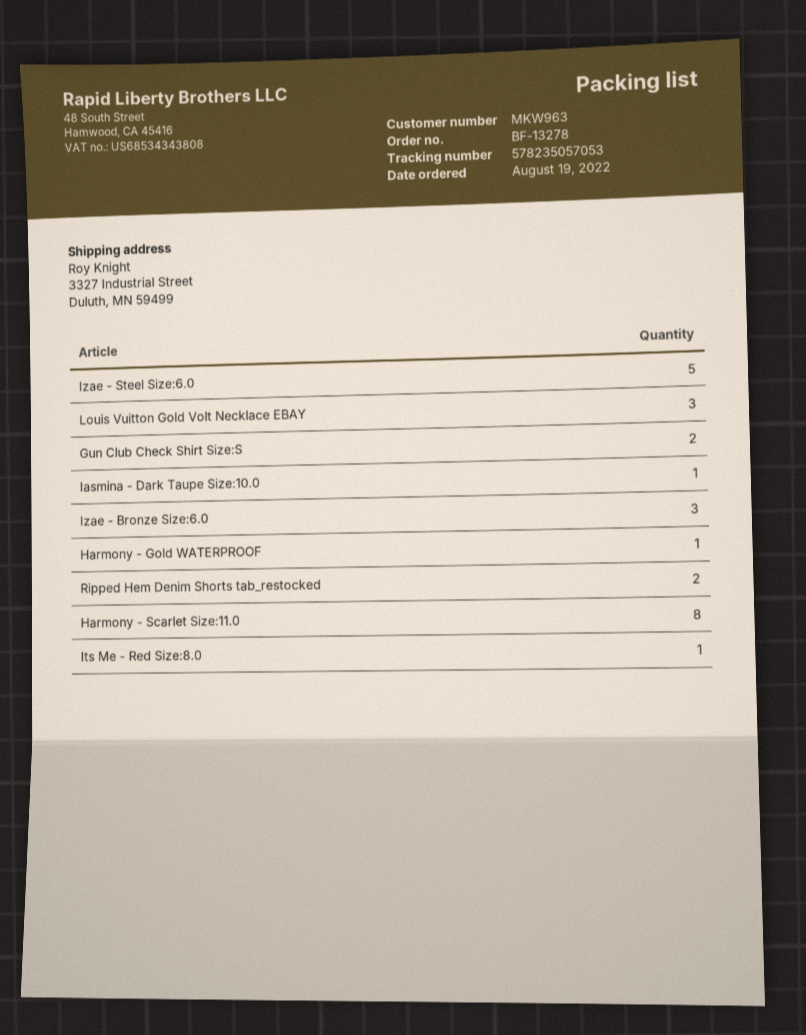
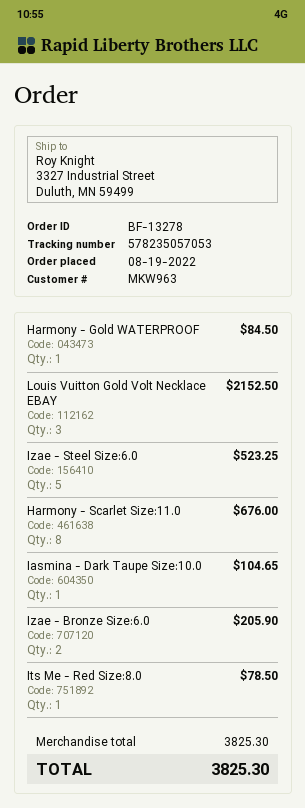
Gun Club Check Shirt Size:S: 2 -> none
Izae - Bronze Size:6.0: 3 -> 2
Ripped Hem Denim Shorts tab_restocked: 2 -> none

